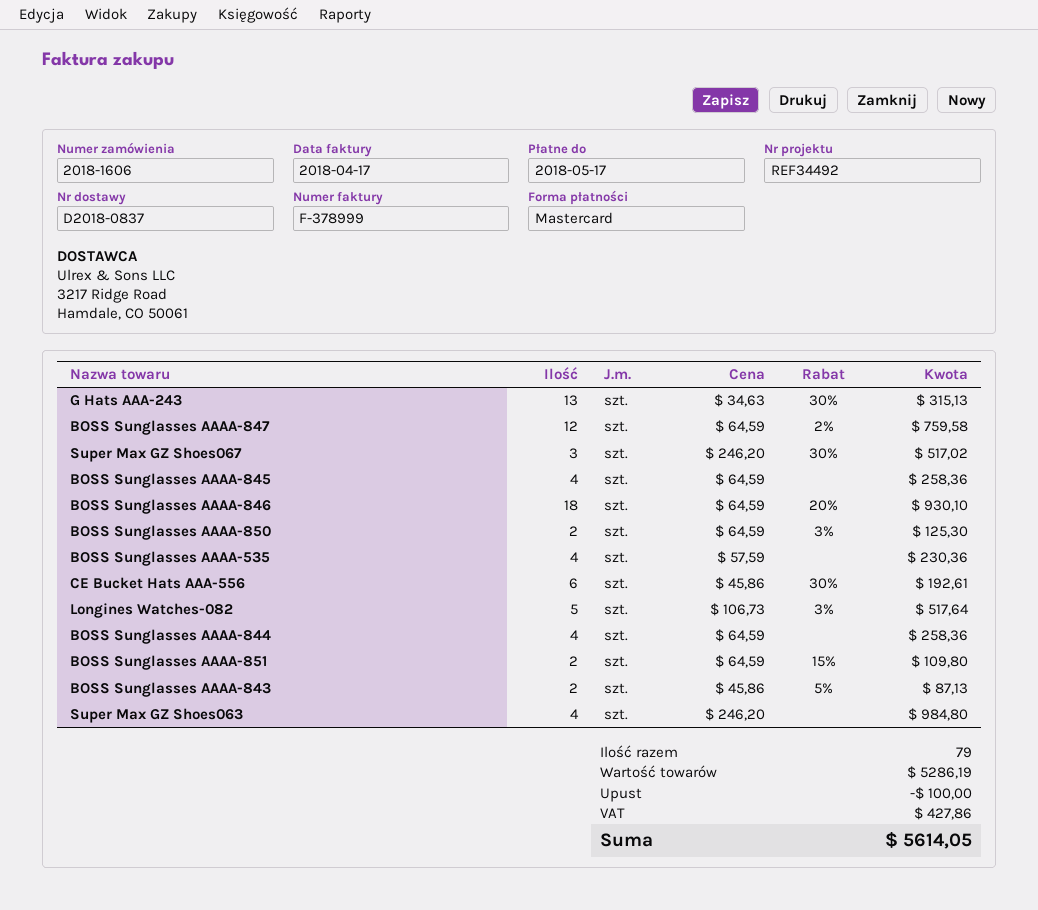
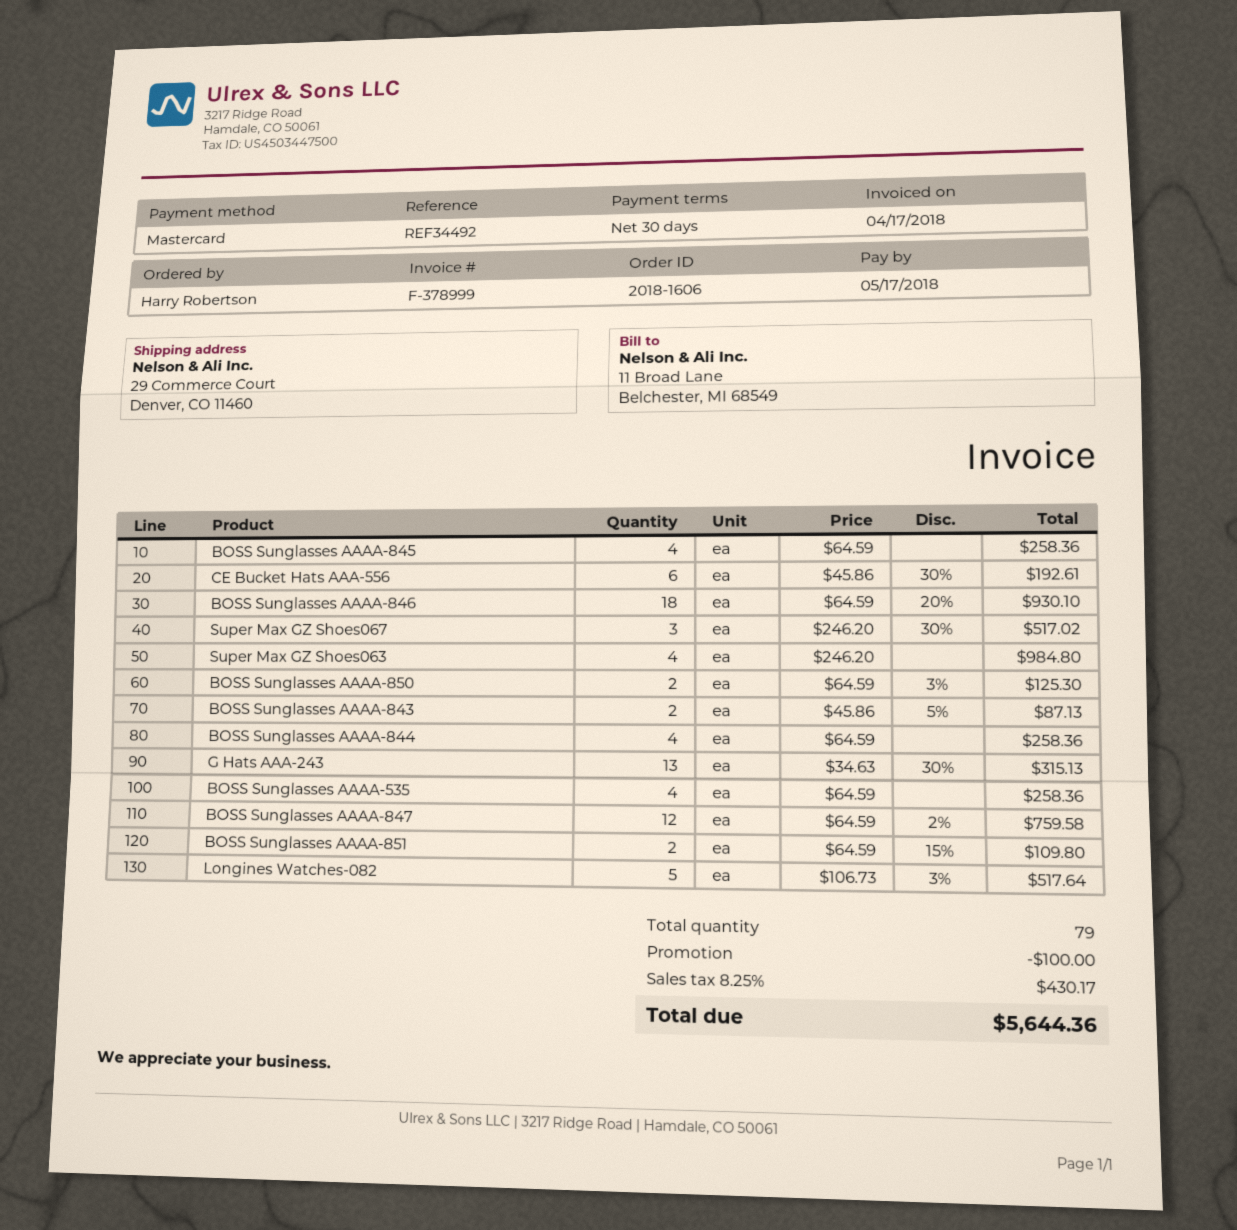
BOSS Sunglasses AAAA-535: 4 x 57.59 = 230.36 -> 4 x 64.59 = 258.36
tax: 427.86 -> 430.17
total: 5614.05 -> 5644.36

